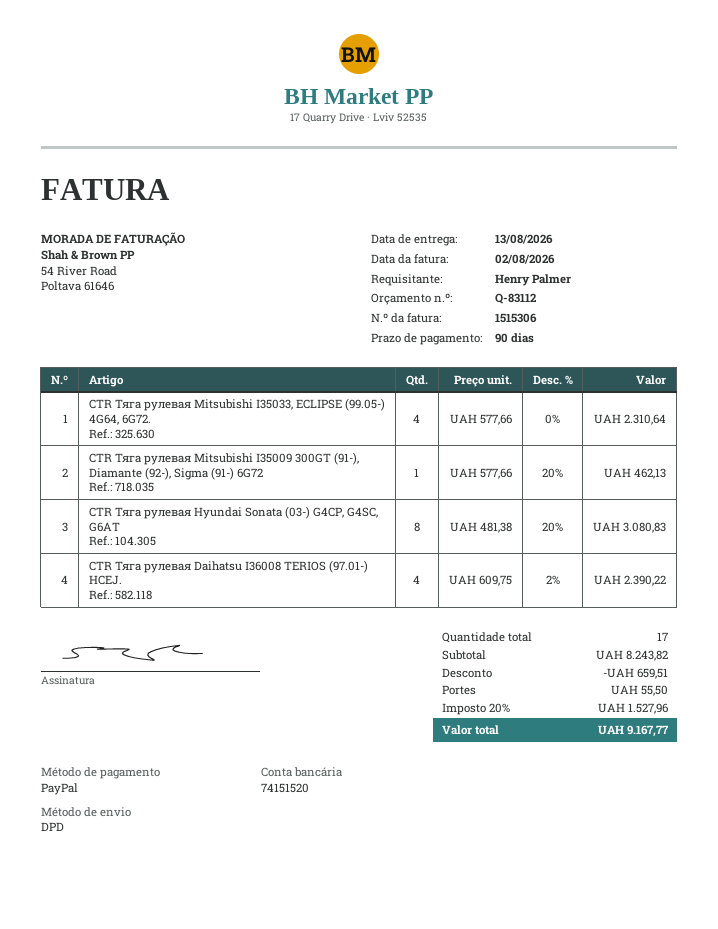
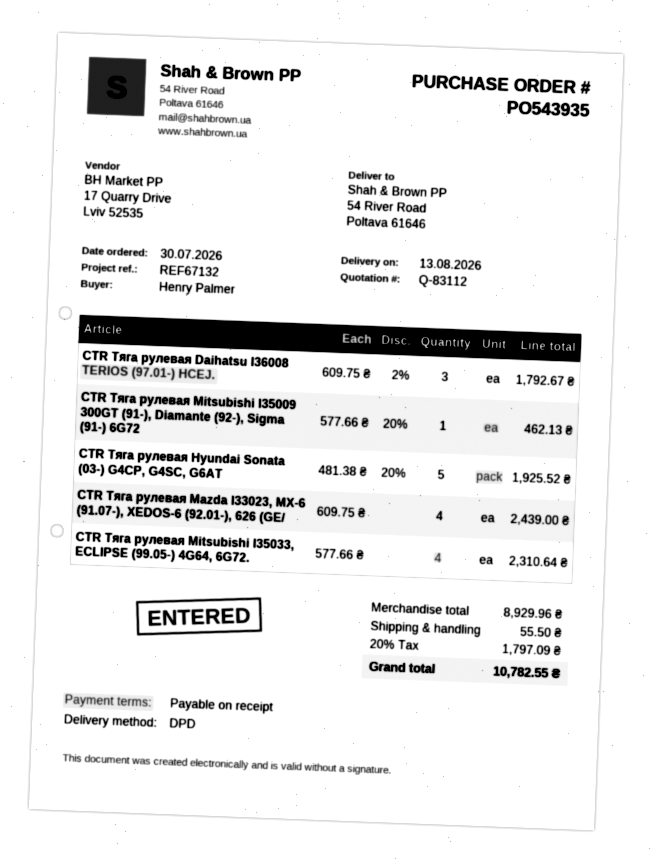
payment terms: 90 days -> on receipt
CTR Тяга рулевая Hyundai Sonata (03-) G4CP, G4SC, G6AT: 8 x 481.38 - 20% = 3080.83 -> 5 x 481.38 - 20% = 1925.52
CTR Тяга рулевая Daihatsu I36008 TERIOS (97.01-) HCEJ.: 4 x 609.75 - 2% = 2390.22 -> 3 x 609.75 - 2% = 1792.67
CTR Тяга рулевая Mazda I33023, MX-6 (91.07-), XEDOS-6 (92.01-), 626 (GE/: none -> 4 x 609.75 = 2439.00
subtotal: 8243.82 -> 8929.96
discount: 659.51 -> none
tax: 20% = 1527.96 -> 20% = 1797.09
total: 9167.77 -> 10782.55

